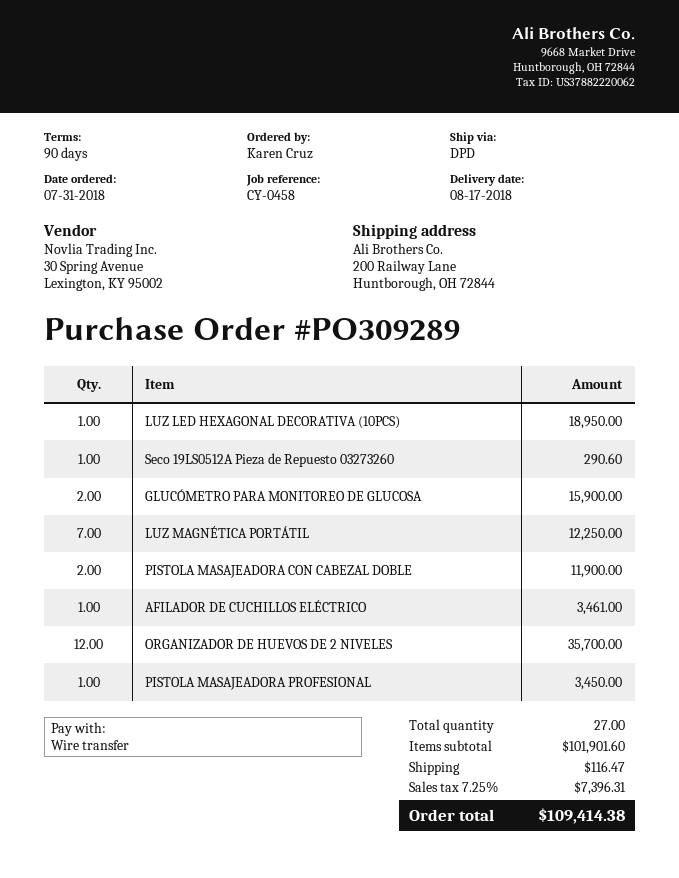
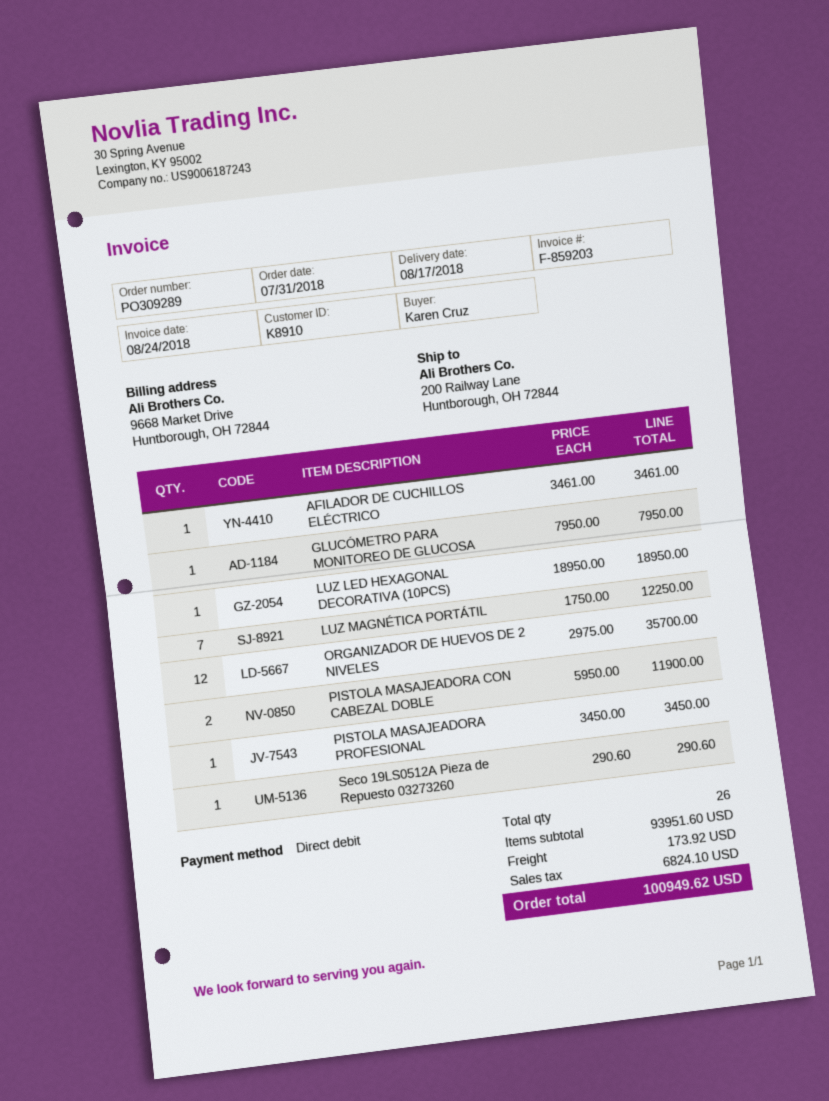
payment method: bank transfer -> direct debit
GLUCÓMETRO PARA MONITOREO DE GLUCOSA: 2 for 15900.00 -> 1 for 7950.00
total quantity: 27 -> 26
subtotal: 101901.60 -> 93951.60
shipping: 116.47 -> 173.92
tax: 7396.31 -> 6824.10
total: 109414.38 -> 100949.62

